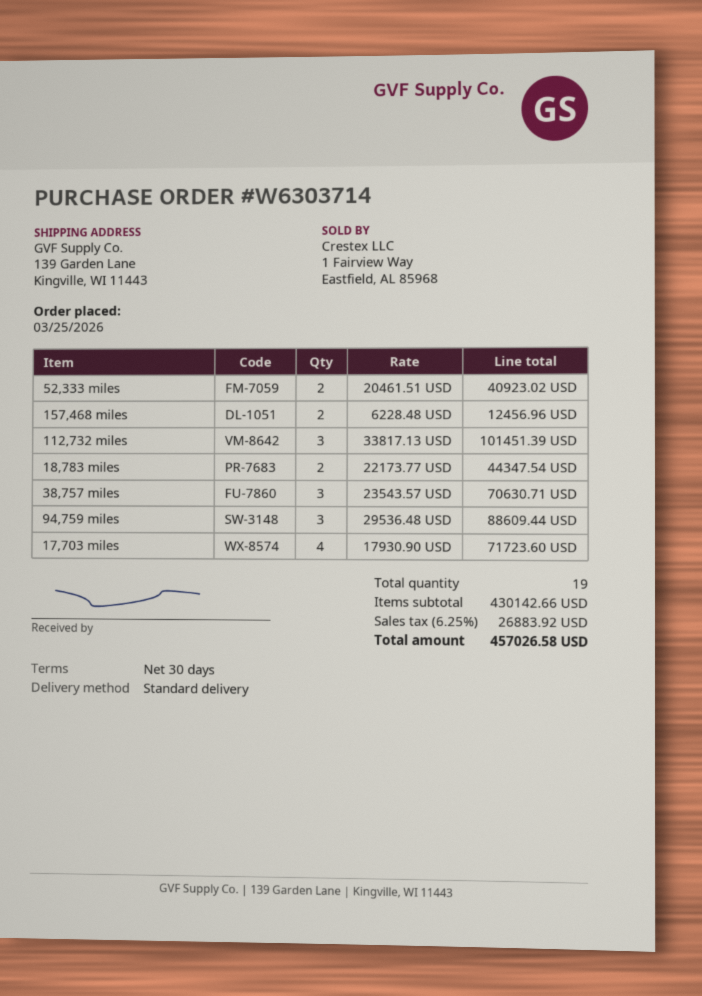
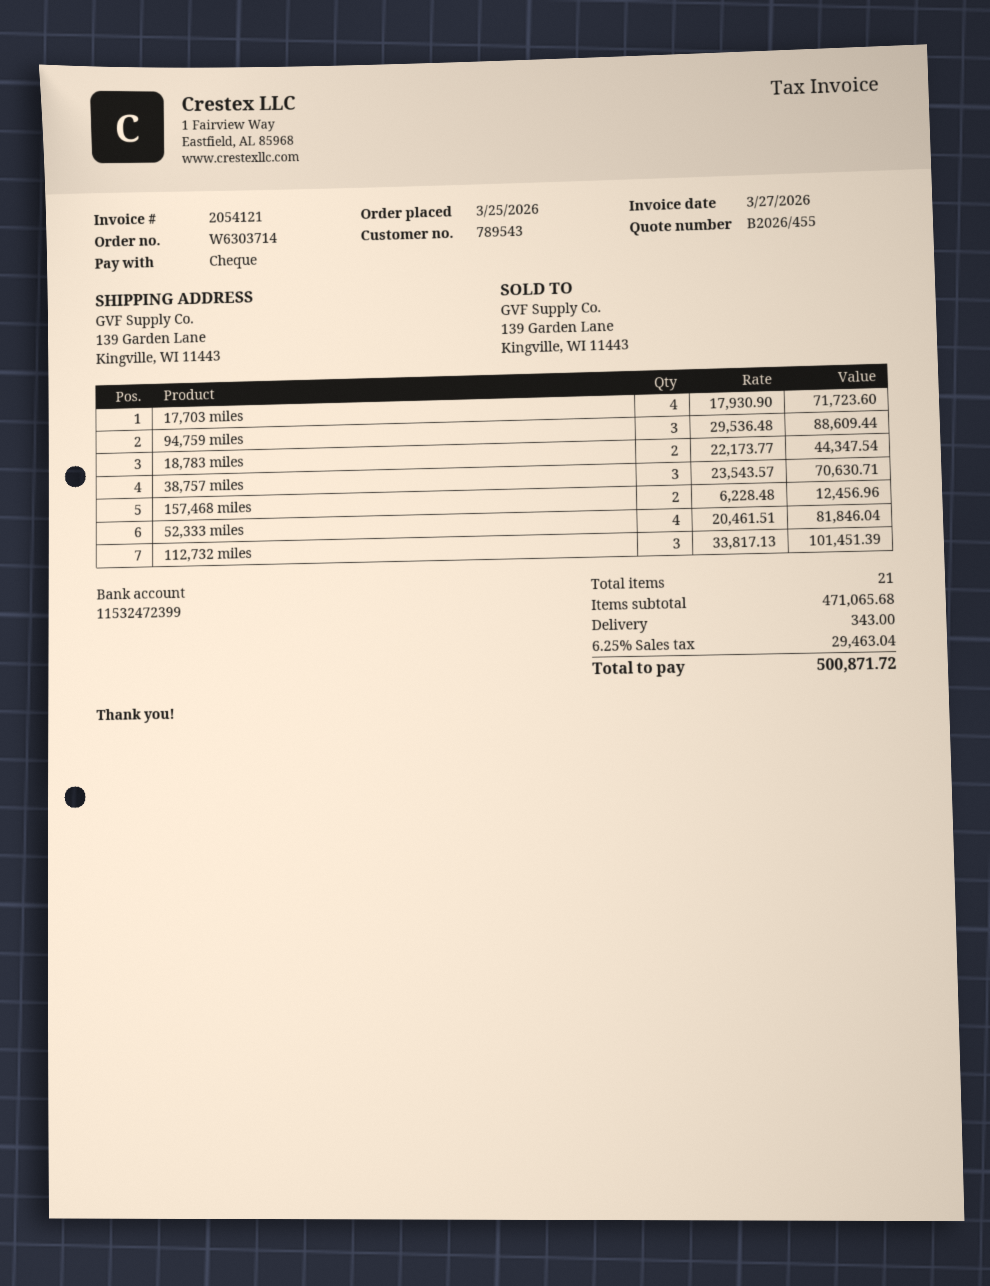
52,333 miles: 2 x 20461.51 = 40923.02 -> 4 x 20461.51 = 81846.04
total quantity: 19 -> 21
subtotal: 430142.66 -> 471065.68
shipping: none -> 343.00
tax: 6.25% = 26883.92 -> 6.25% = 29463.04
total: 457026.58 -> 500871.72

